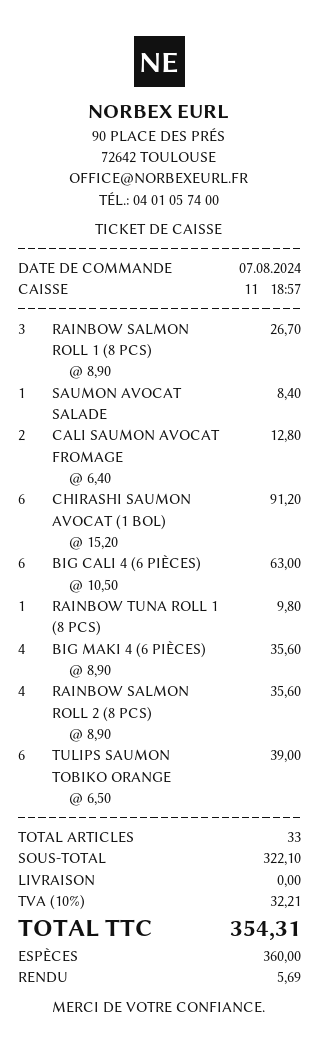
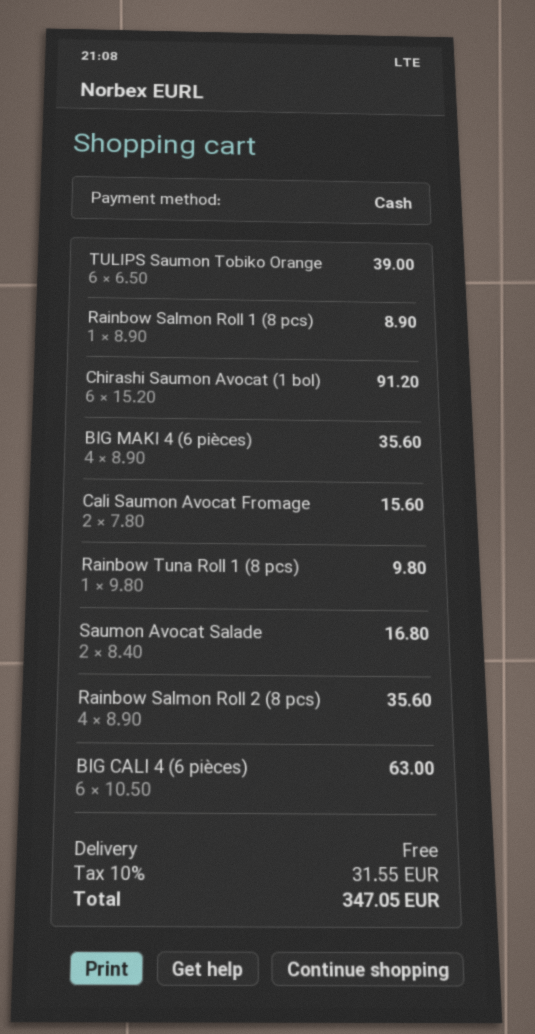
RAINBOW SALMON ROLL 1 (8 PCS): 3 x 8.90 = 26.70 -> 1 x 8.90 = 8.90
SAUMON AVOCAT SALADE: 1 x 8.40 = 8.40 -> 2 x 8.40 = 16.80
CALI SAUMON AVOCAT FROMAGE: 2 x 6.40 = 12.80 -> 2 x 7.80 = 15.60
tax: 10% = 32.21 -> 10% = 31.55
total: 354.31 -> 347.05

